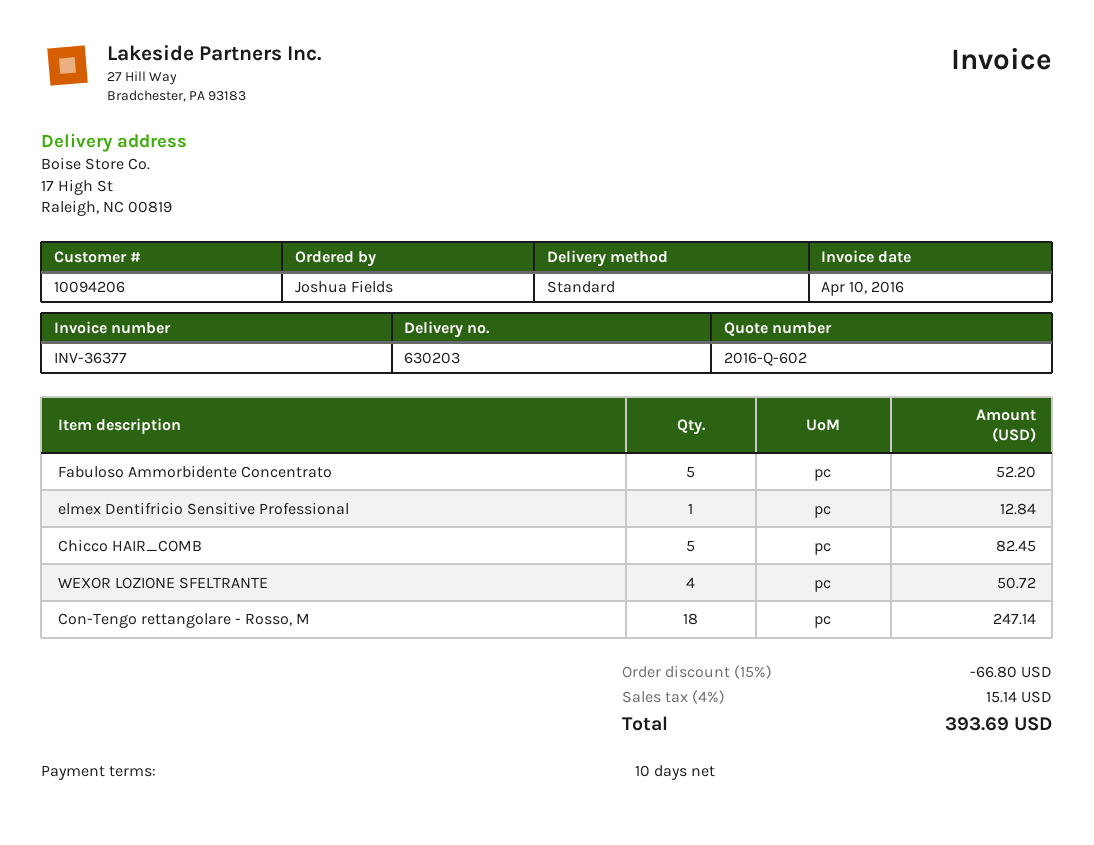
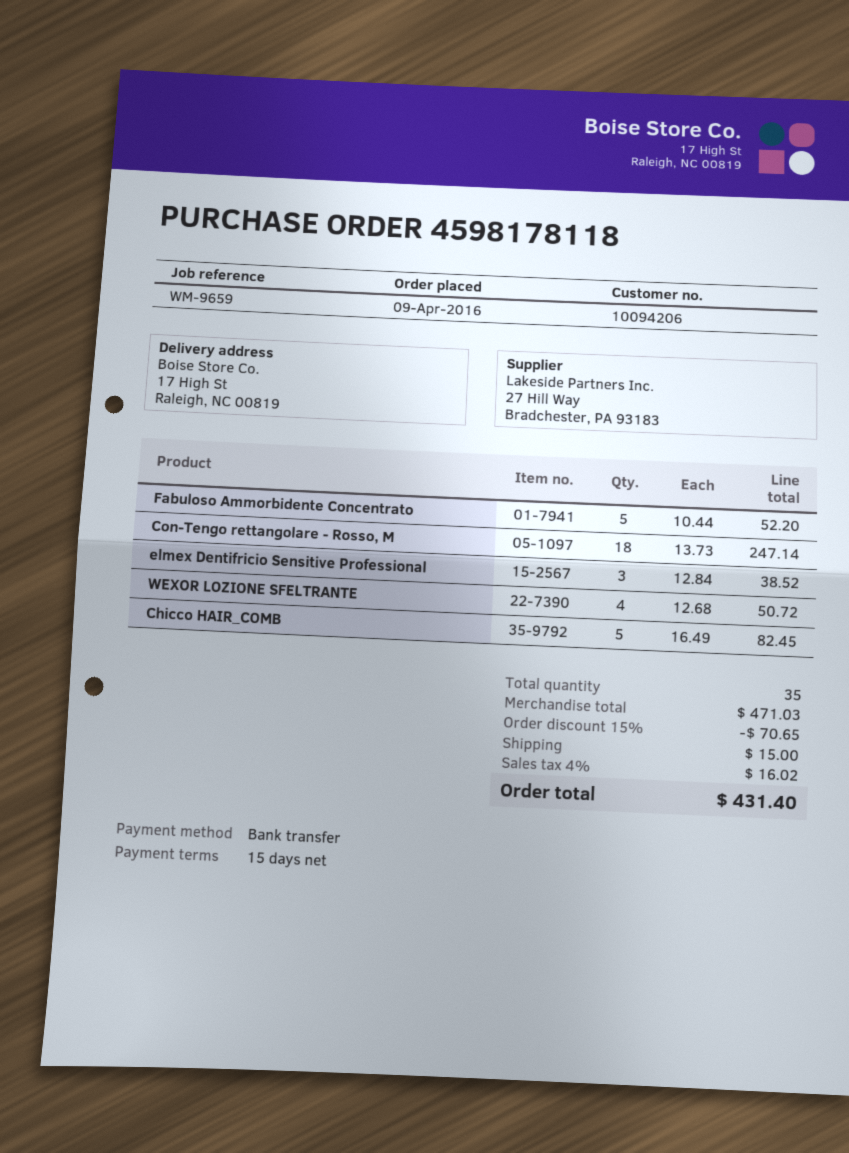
payment terms: 10 days -> 15 days
elmex Dentifricio Sensitive Professional: 1 for 12.84 -> 3 for 38.52
discount: 15% = 66.80 -> 15% = 70.65
shipping: none -> 15.00
tax: 4% = 15.14 -> 4% = 16.02
total: 393.69 -> 431.40

